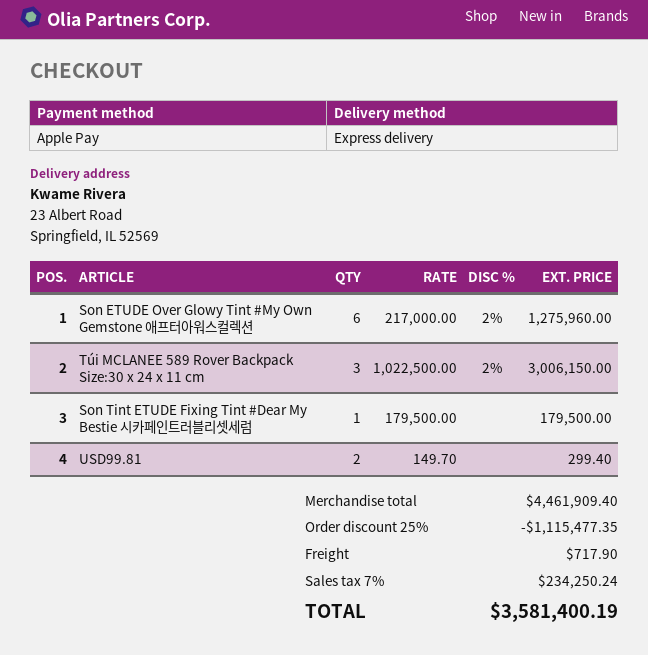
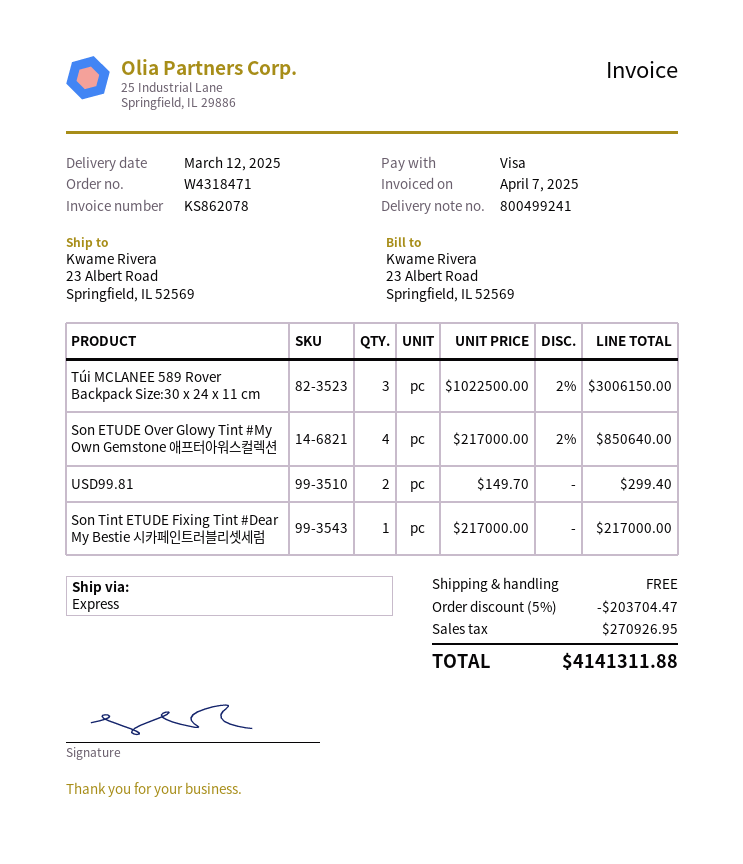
payment method: Apple Pay -> Visa
Son ETUDE Over Glowy Tint #My Own Gemstone 애프터아워스컬렉션: 6 x 217000.00 - 2% = 1275960.00 -> 4 x 217000.00 - 2% = 850640.00
Son Tint ETUDE Fixing Tint #Dear My Bestie 시카페인트러블리셋세럼: 1 x 179500.00 = 179500.00 -> 1 x 217000.00 = 217000.00
discount: 25% = 1115477.35 -> 5% = 203704.47
shipping: 717.90 -> 0.00
tax: 234250.24 -> 270926.95
total: 3581400.19 -> 4141311.88

